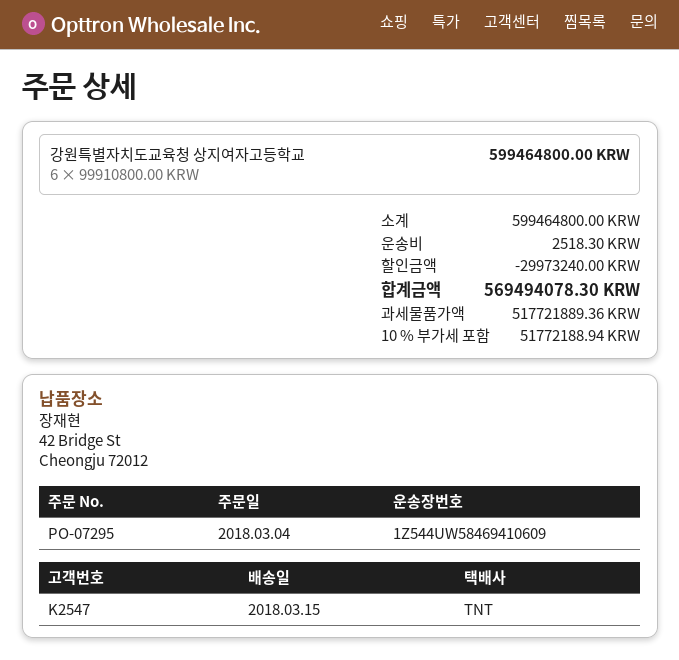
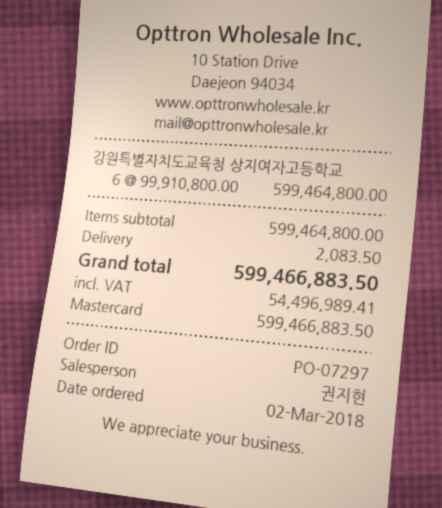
order number: PO-07295 -> PO-07297
order date: 2018-03-04 -> 2018-03-02
discount: 29973240.00 -> none
shipping: 2518.30 -> 2083.50
tax: 51772188.94 -> 54496989.41
total: 569494078.30 -> 599466883.50

